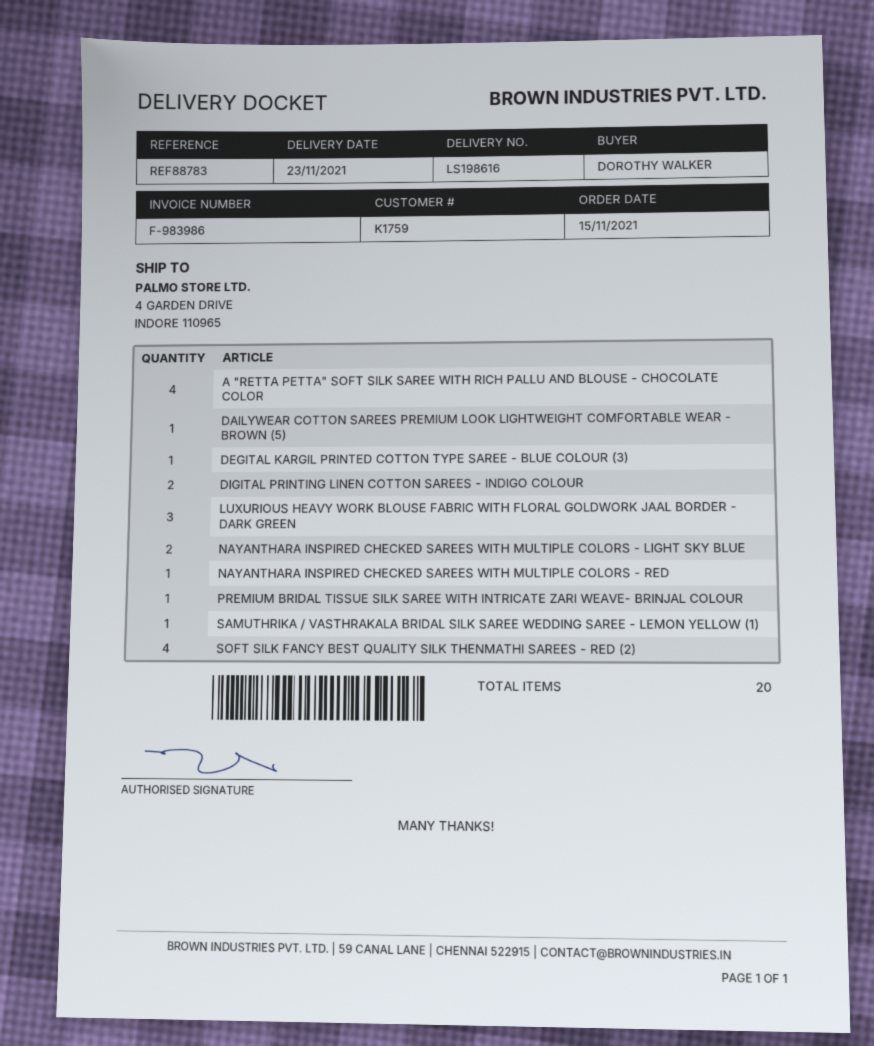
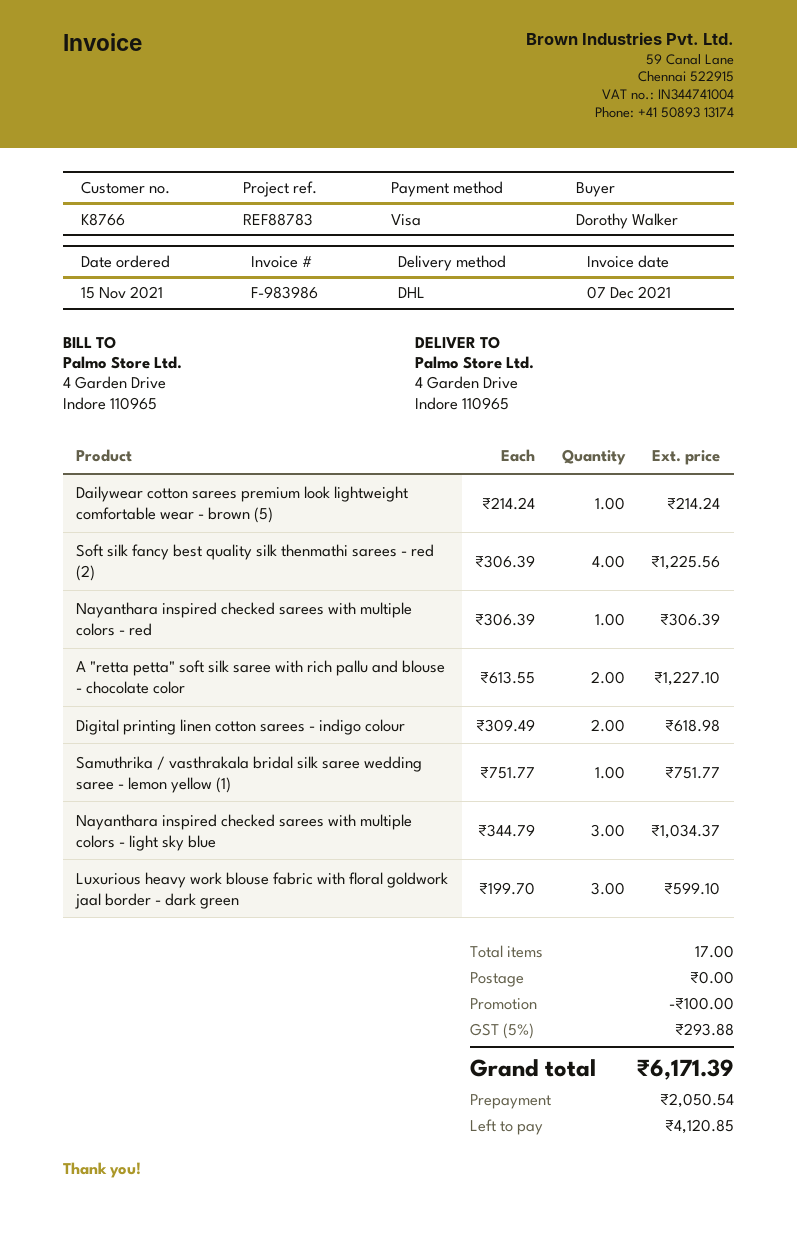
customer number: K1759 -> K8766
A "RETTA PETTA" SOFT SILK SAREE WITH RICH PALLU AND BLOUSE - CHOCOLATE COLOR: 4 -> 2
DEGITAL KARGIL PRINTED COTTON TYPE SAREE - BLUE COLOUR (3): 1 -> none
NAYANTHARA INSPIRED CHECKED SAREES WITH MULTIPLE COLORS - LIGHT SKY BLUE: 2 -> 3
PREMIUM BRIDAL TISSUE SILK SAREE WITH INTRICATE ZARI WEAVE- BRINJAL COLOUR: 1 -> none
total quantity: 20 -> 17

